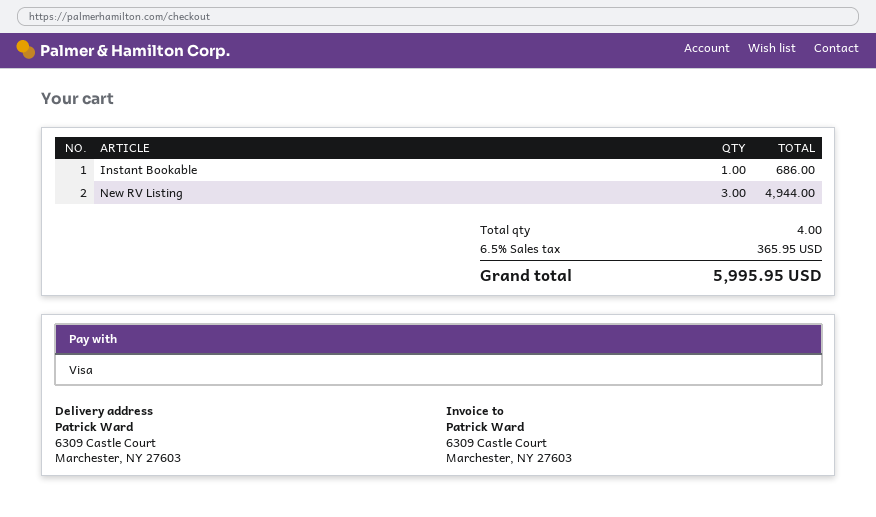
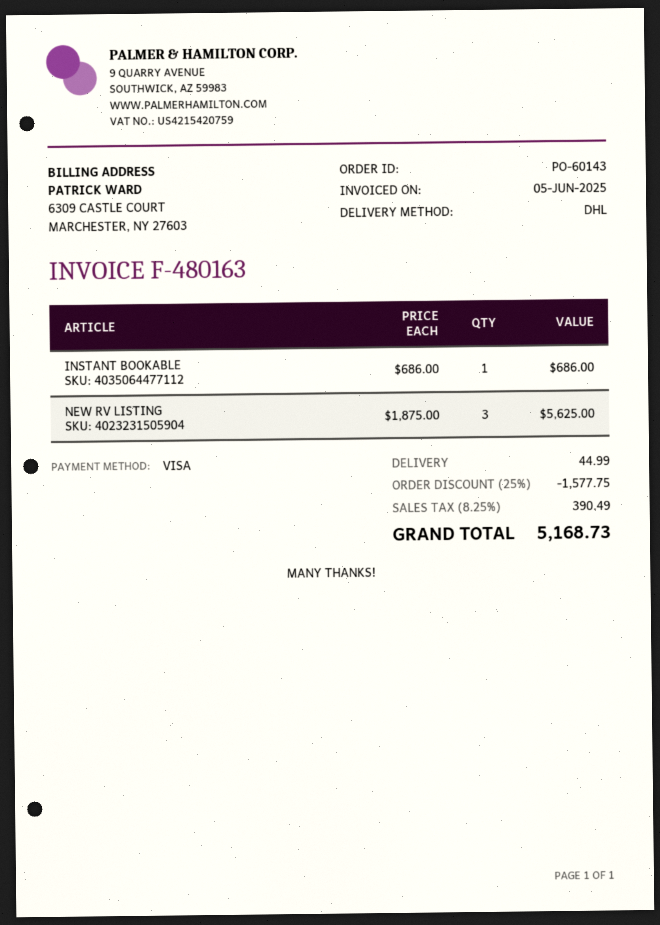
New RV Listing: 3 for 4944.00 -> 3 for 5625.00
discount: none -> 25% = 1577.75
shipping: none -> 44.99
tax: 6.5% = 365.95 -> 8.25% = 390.49
total: 5995.95 -> 5168.73

